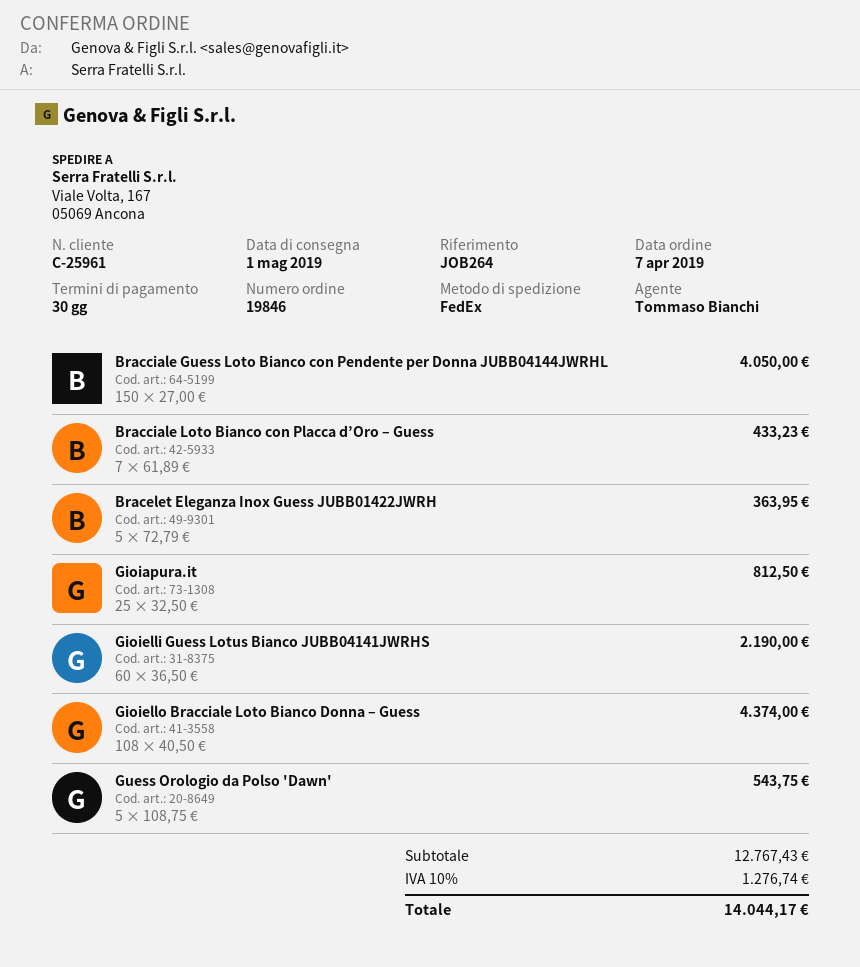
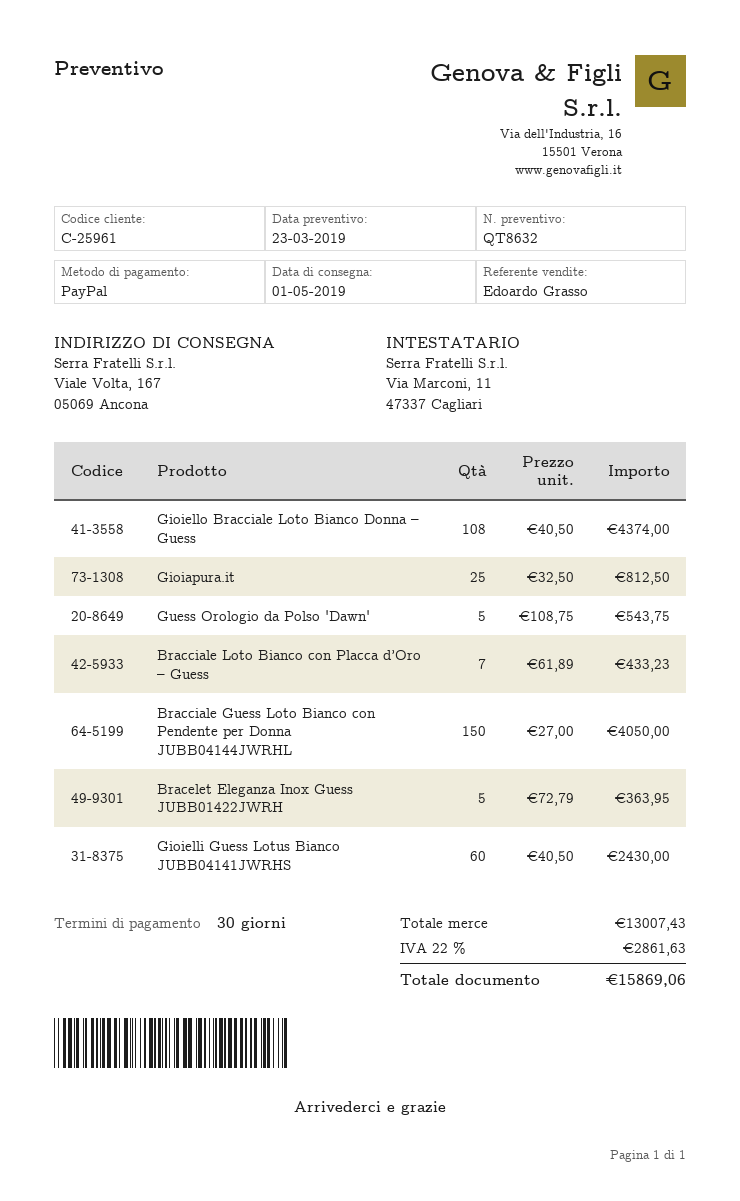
sales rep: Tommaso Bianchi -> Edoardo Grasso
Gioielli Guess Lotus Bianco JUBB04141JWRHS: 60 x 36.50 = 2190.00 -> 60 x 40.50 = 2430.00
subtotal: 12767.43 -> 13007.43
tax: 10% = 1276.74 -> 22% = 2861.63
total: 14044.17 -> 15869.06

